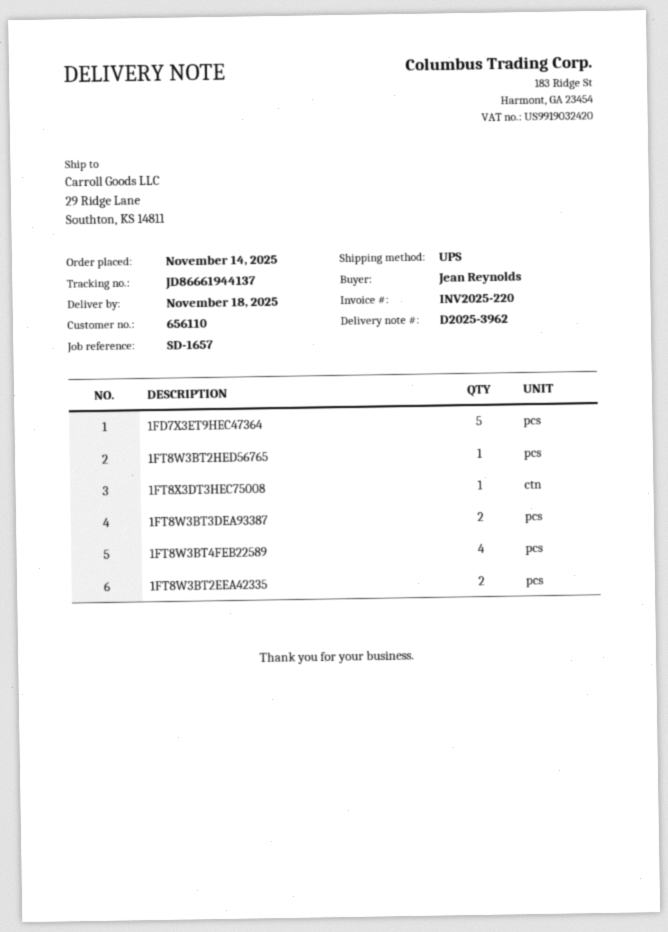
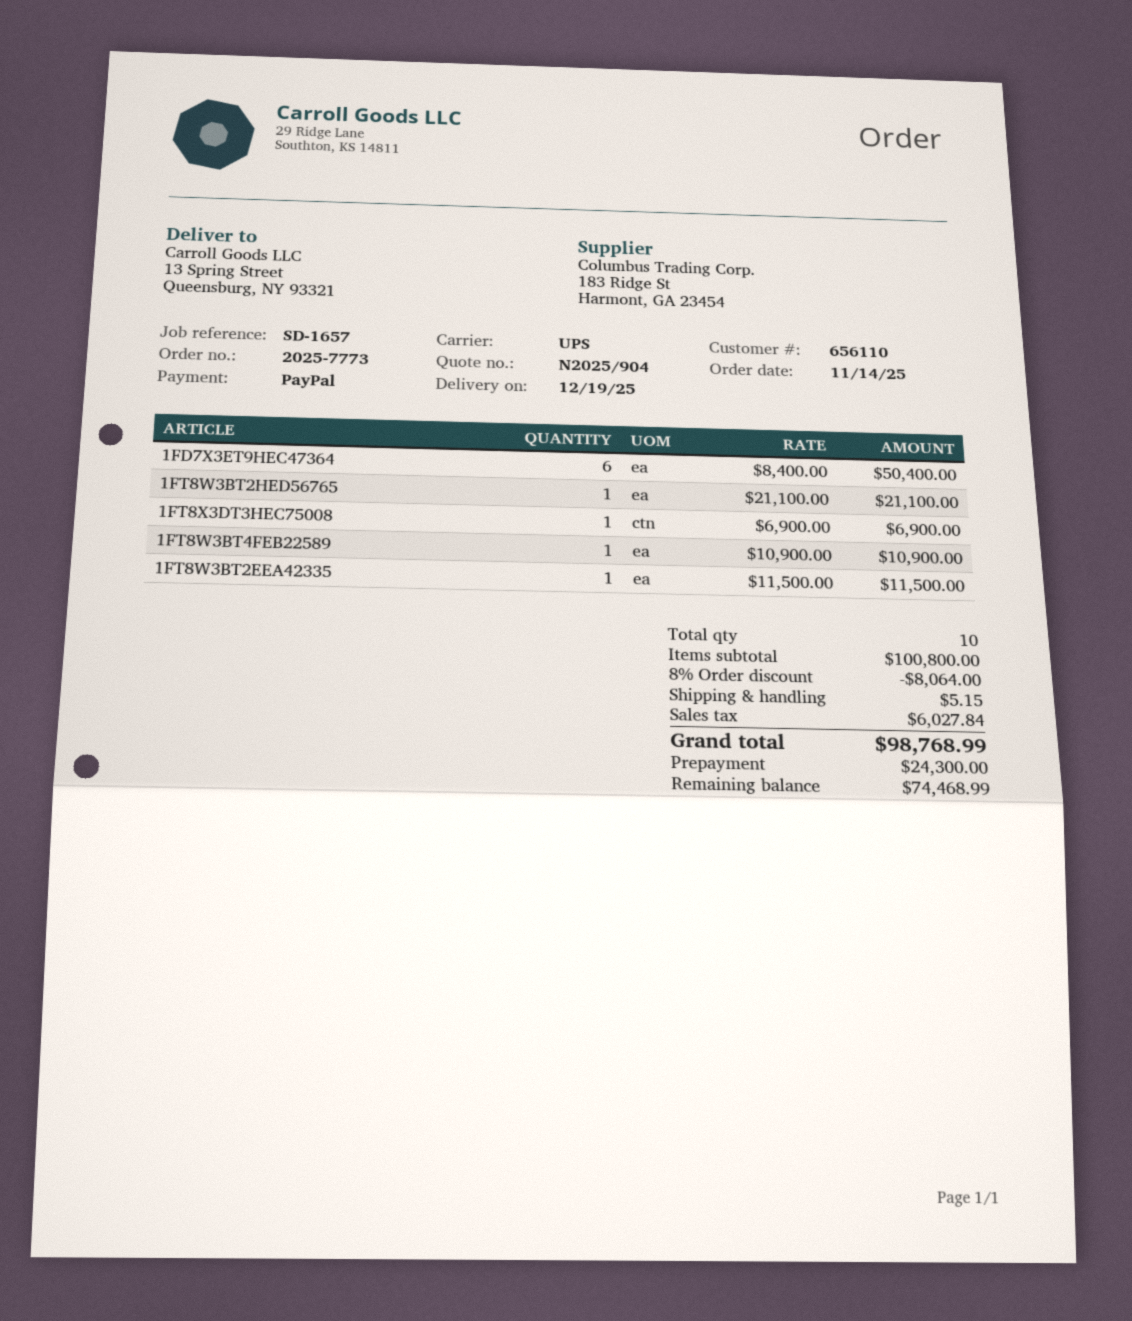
delivery date: 2025-11-18 -> 2025-12-19
ship to: 29 Ridge Lane, Southton, KS 14811 -> 13 Spring Street, Queensburg, NY 93321
1FD7X3ET9HEC47364: 5 -> 6
1FT8W3BT3DEA93387: 2 -> none
1FT8W3BT4FEB22589: 4 -> 1
1FT8W3BT2EEA42335: 2 -> 1

